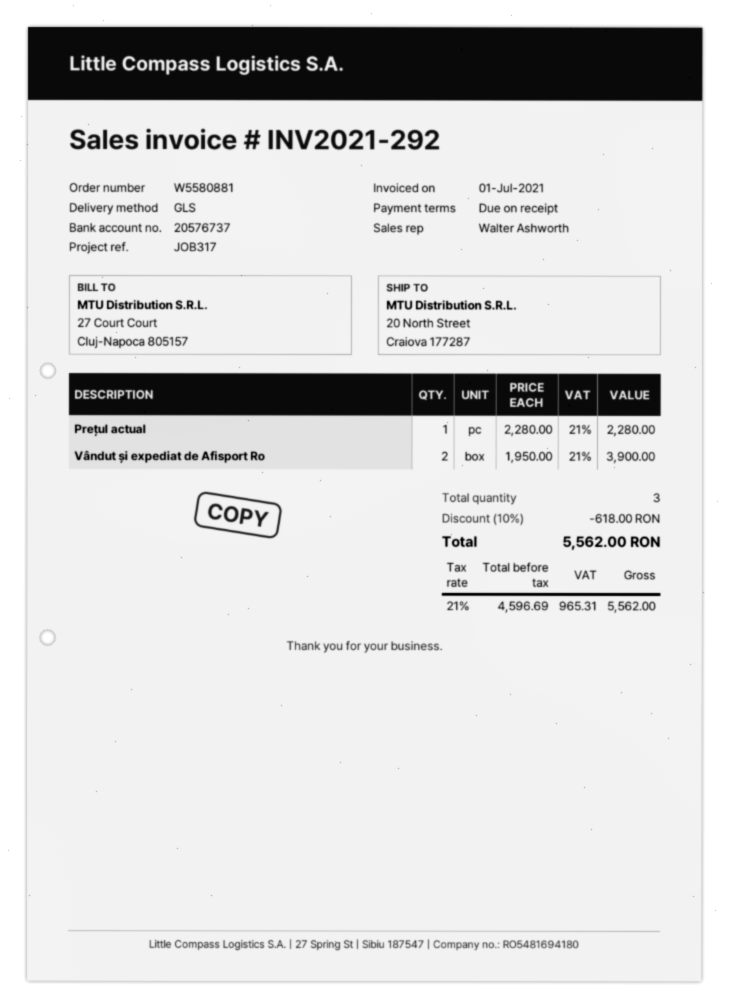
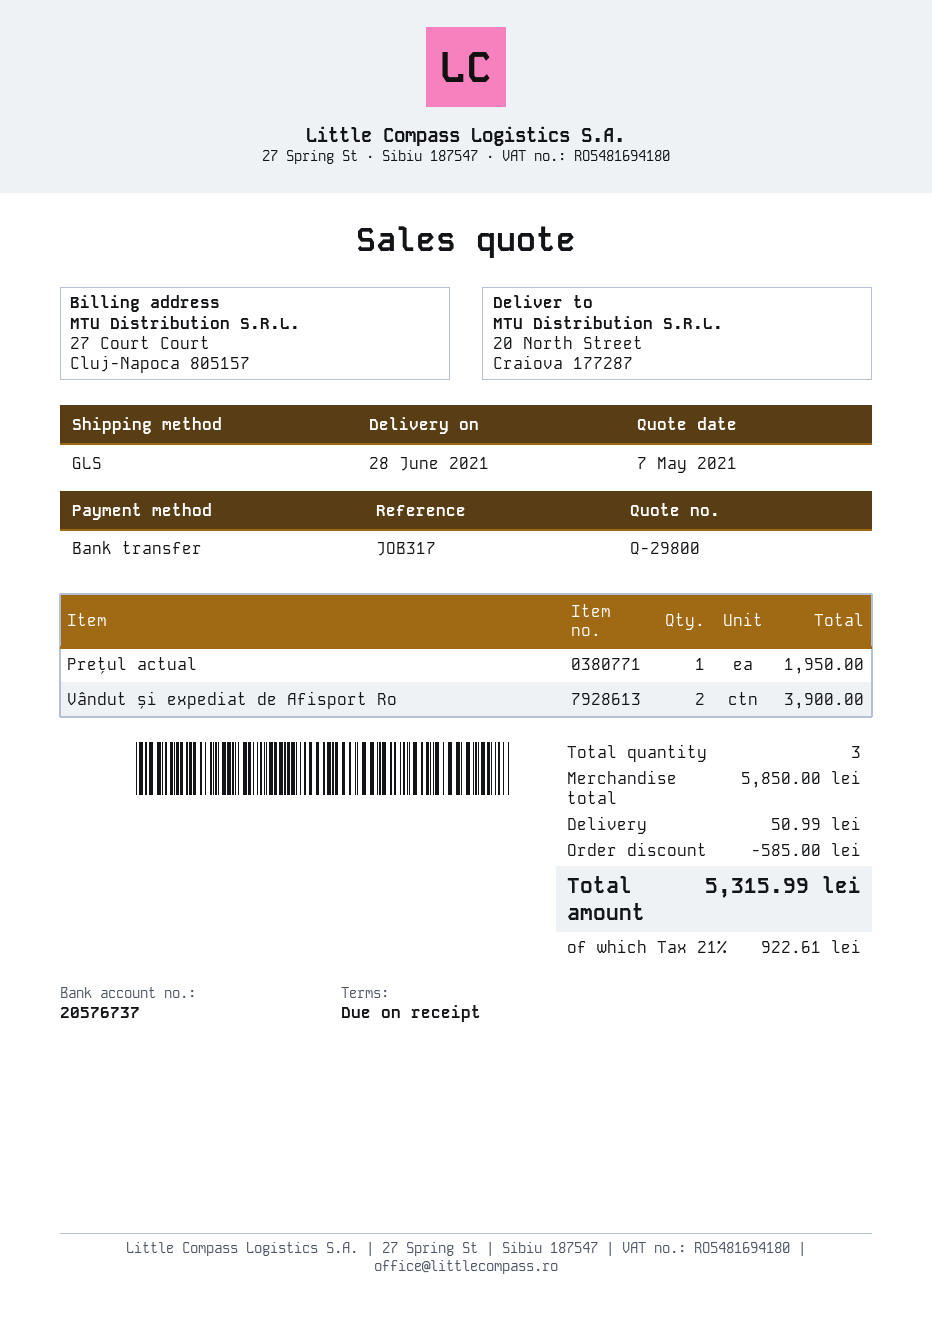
Prețul actual: 1 for 2280.00 -> 1 for 1950.00
discount: 618.00 -> 585.00
shipping: none -> 50.99
tax: 21% = 965.31 -> 21% = 922.61
total: 5562.00 -> 5315.99

